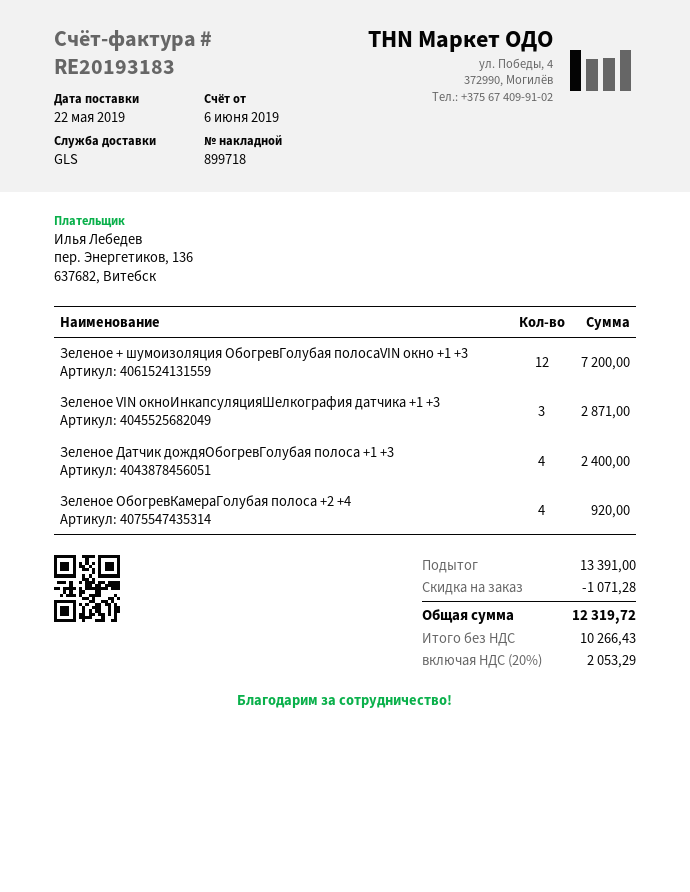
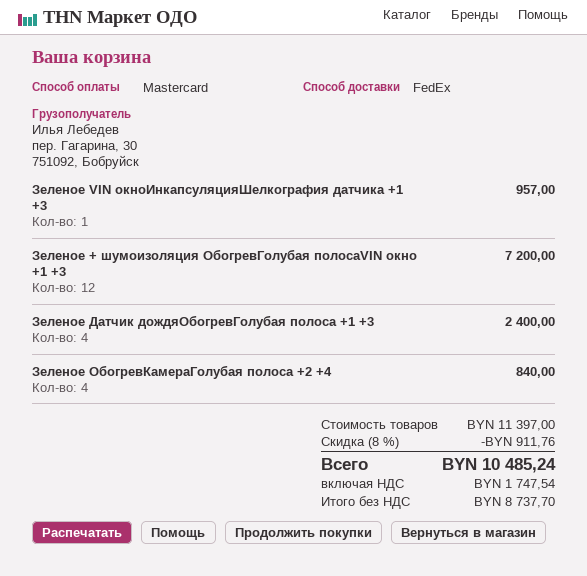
shipping method: GLS -> FedEx
Зеленое VIN окноИнкапсуляцияШелкография датчика +1 +3: 3 for 2871.00 -> 1 for 957.00
Зеленое ОбогревКамераГолубая полоса +2 +4: 4 for 920.00 -> 4 for 840.00
subtotal: 13391.00 -> 11397.00
discount: 1071.28 -> 911.76
net: 10266.43 -> 8737.70
tax: 2053.29 -> 1747.54
total: 12319.72 -> 10485.24

